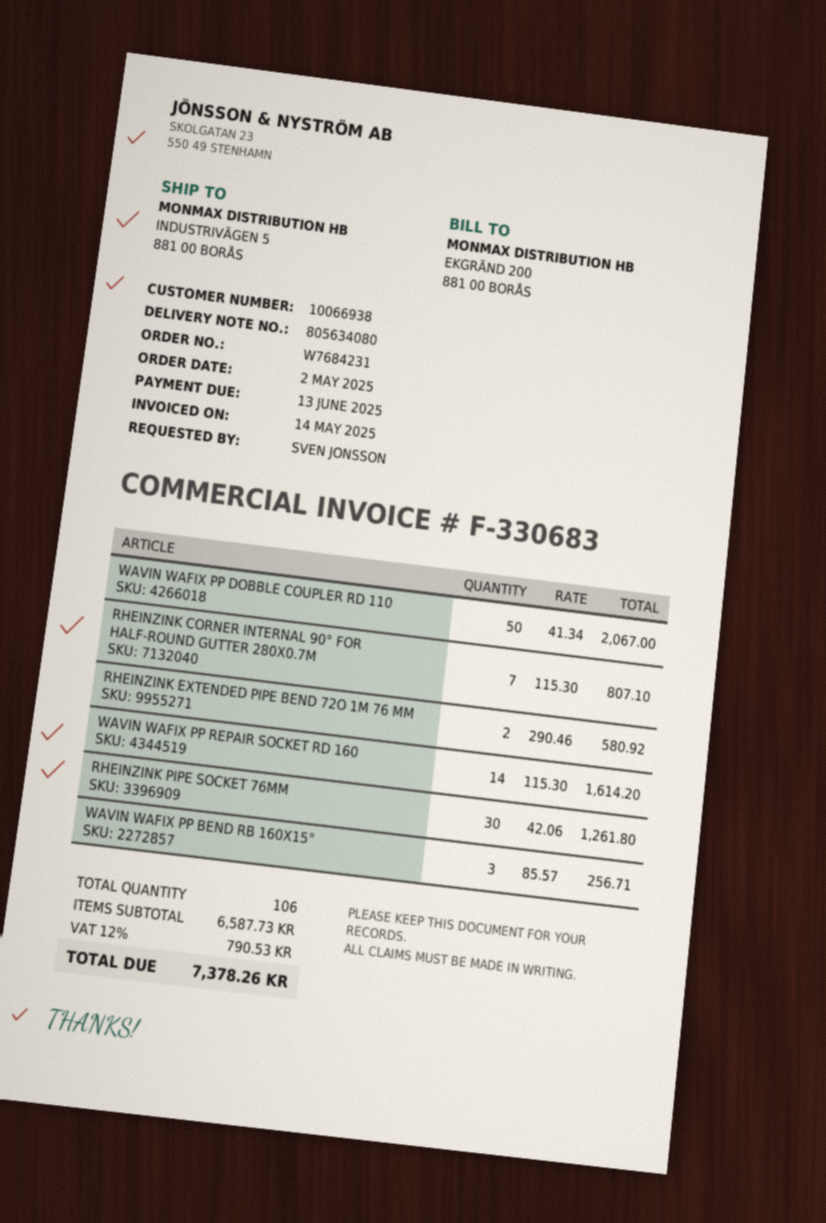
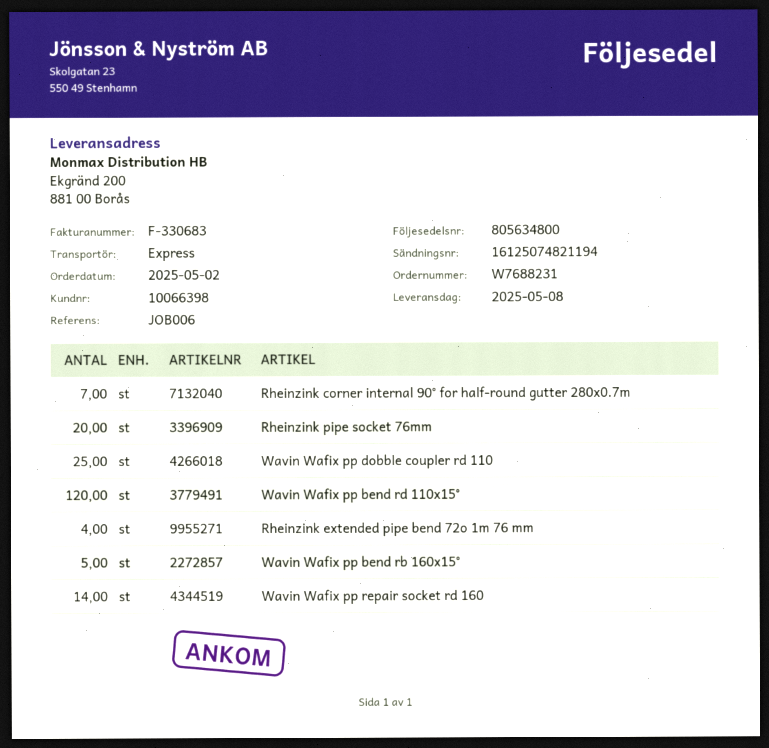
order number: W7684231 -> W7688231
delivery note number: 805634080 -> 805634800
customer number: 10066938 -> 10066398
ship to: INDUSTRIVÄGEN 5, 881 00 BORÅS -> Ekgränd 200, 881 00 Borås
WAVIN WAFIX PP DOBBLE COUPLER RD 110: 50 -> 25
RHEINZINK EXTENDED PIPE BEND 72O 1M 76 MM: 2 -> 4
RHEINZINK PIPE SOCKET 76MM: 30 -> 20
WAVIN WAFIX PP BEND RB 160X15°: 3 -> 5
Wavin Wafix pp bend rd 110x15°: none -> 120

